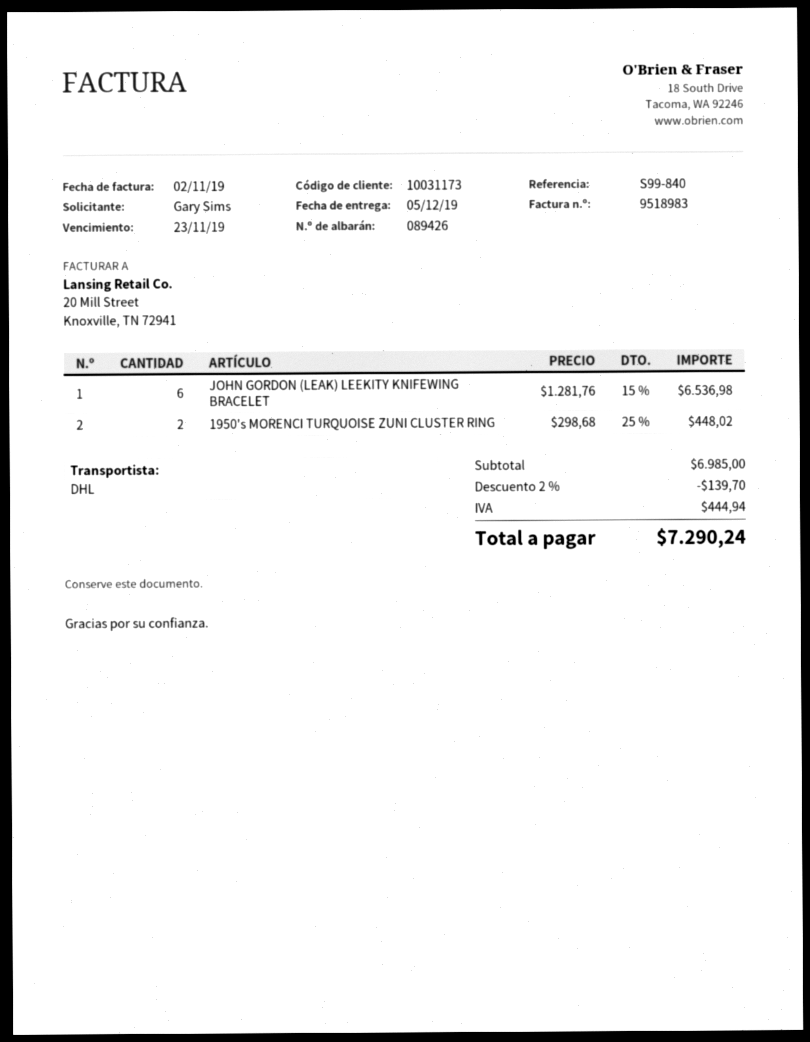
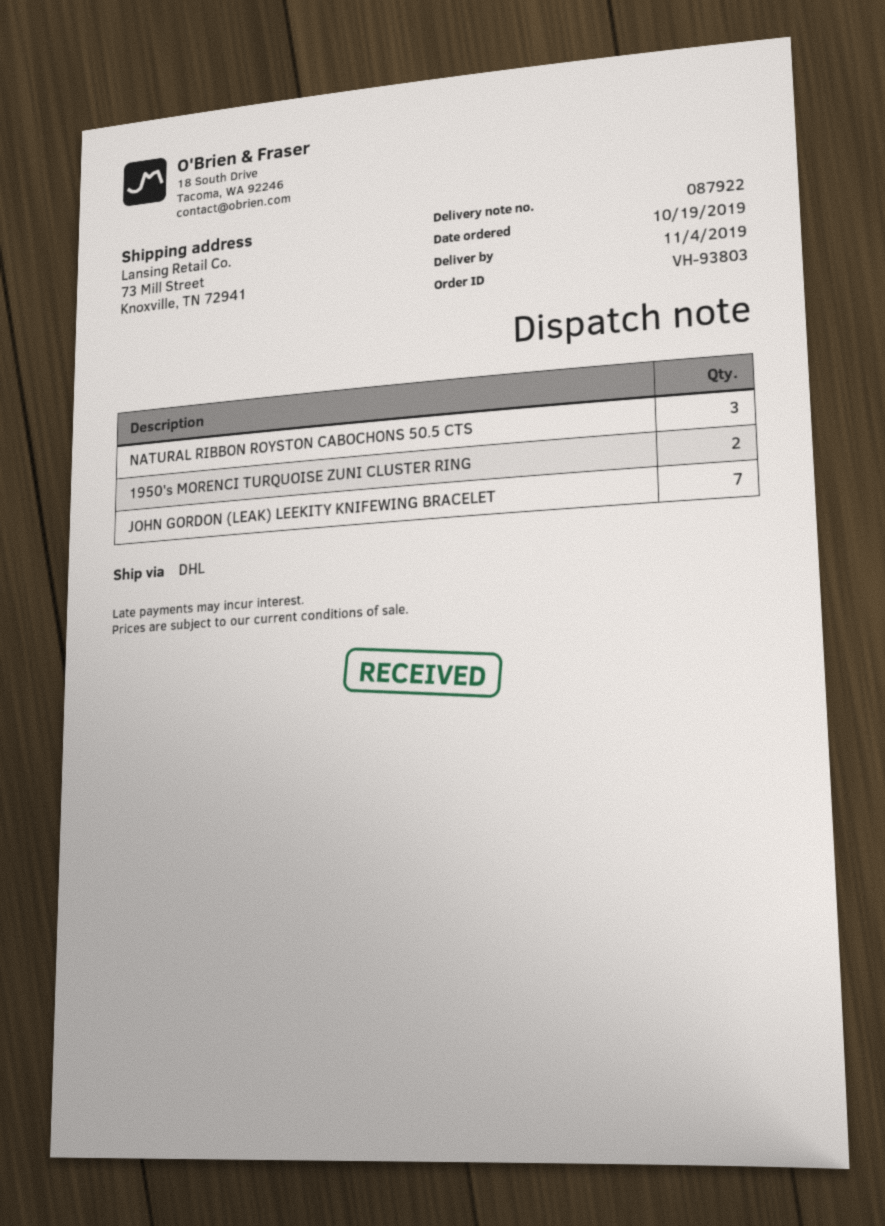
delivery note number: 089426 -> 087922
delivery date: 2019-12-05 -> 2019-11-04
JOHN GORDON (LEAK) LEEKITY KNIFEWING BRACELET: 6 -> 7
NATURAL RIBBON ROYSTON CABOCHONS 50.5 CTS: none -> 3

